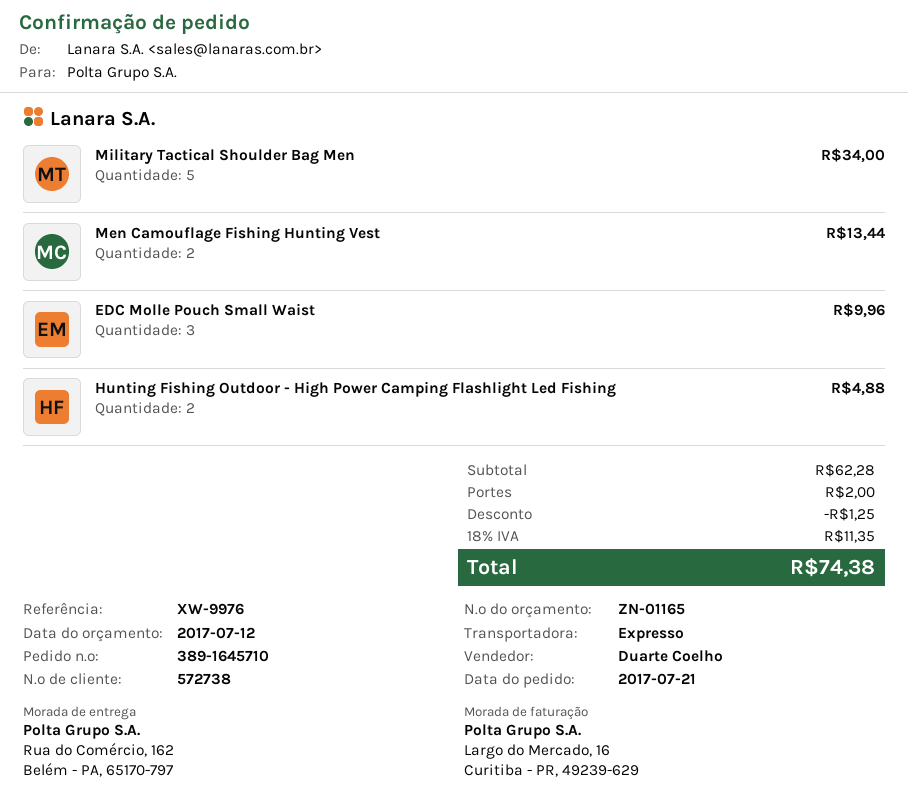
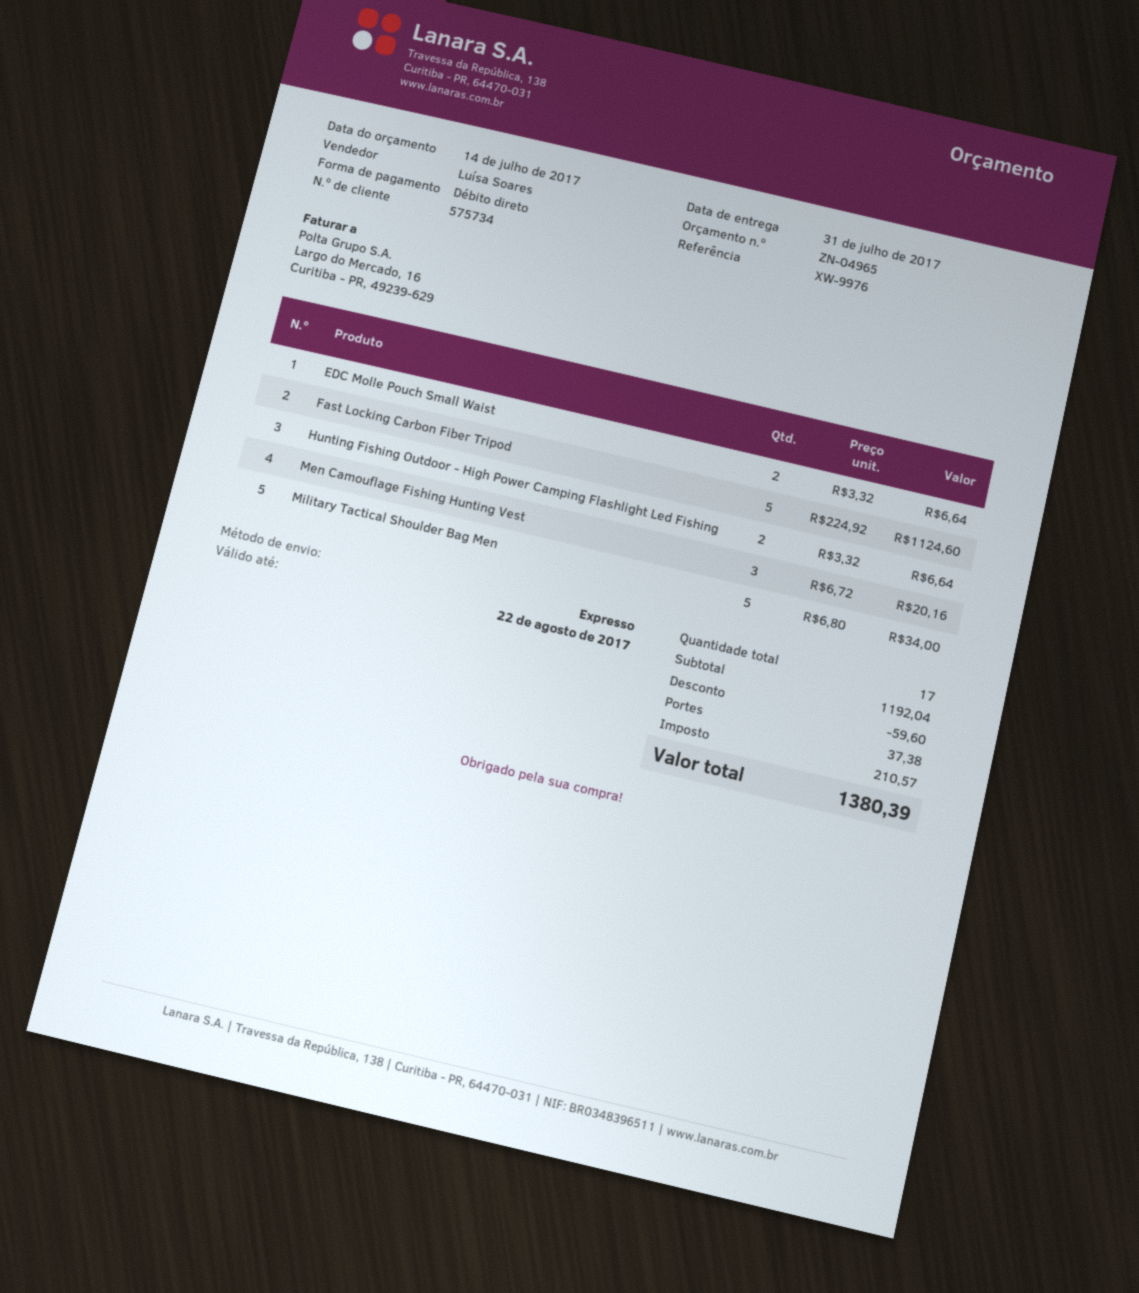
quote number: ZN-01165 -> ZN-04965
quote date: 2017-07-12 -> 2017-07-14
customer number: 572738 -> 575734
sales rep: Duarte Coelho -> Luísa Soares
Men Camouflage Fishing Hunting Vest: 2 for 13.44 -> 3 for 20.16
EDC Molle Pouch Small Waist: 3 for 9.96 -> 2 for 6.64
Hunting Fishing Outdoor - High Power Camping Flashlight Led Fishing: 2 for 4.88 -> 2 for 6.64
Fast Locking Carbon Fiber Tripod: none -> 5 for 1124.60
subtotal: 62.28 -> 1192.04
discount: 1.25 -> 59.60
shipping: 2.00 -> 37.38
tax: 11.35 -> 210.57
total: 74.38 -> 1380.39

